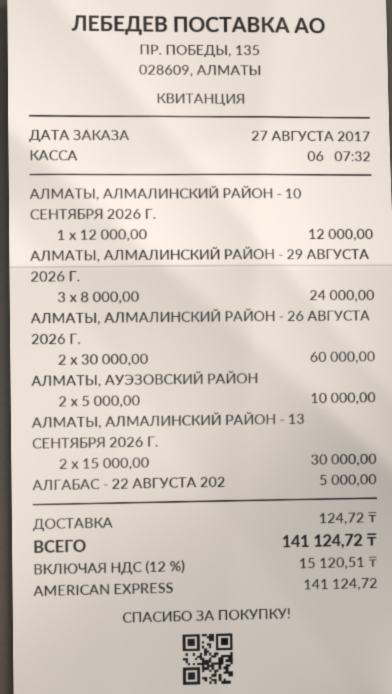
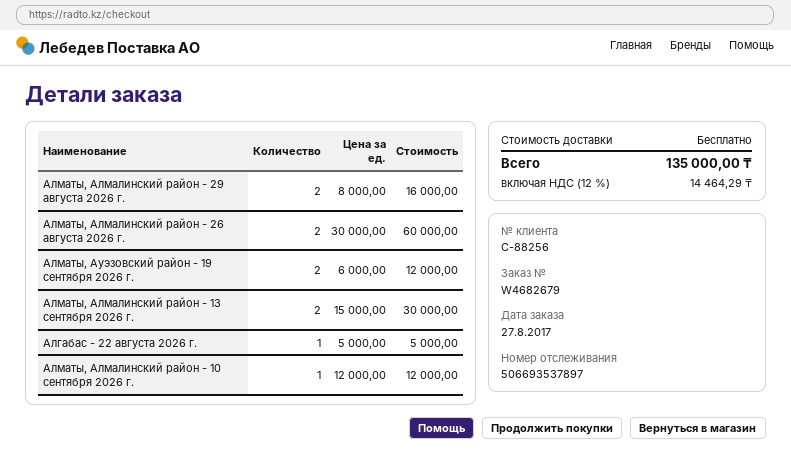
АЛМАТЫ, АЛМАЛИНСКИЙ РАЙОН - 29 АВГУСТА 2026 Г.: 3 x 8000.00 = 24000.00 -> 2 x 8000.00 = 16000.00
АЛМАТЫ, АУЭЗОВСКИЙ РАЙОН: 2 x 5000.00 = 10000.00 -> 2 x 6000.00 = 12000.00
shipping: 124.72 -> 0.00
tax: 12% = 15120.51 -> 12% = 14464.29
total: 141124.72 -> 135000.00

